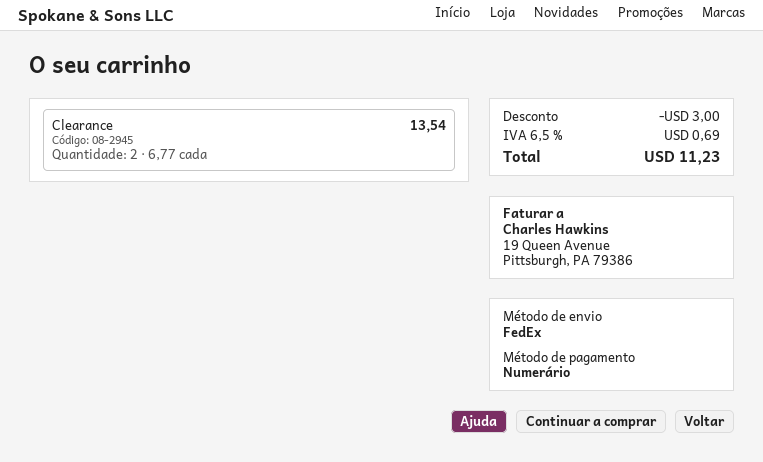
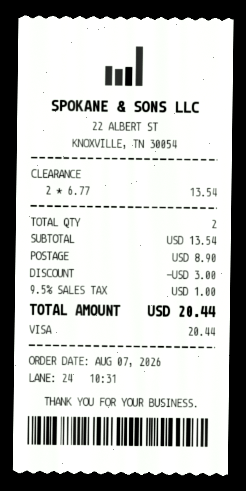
payment method: cash -> Visa
shipping: none -> 8.90
tax: 6.5% = 0.69 -> 9.5% = 1.00
total: 11.23 -> 20.44

